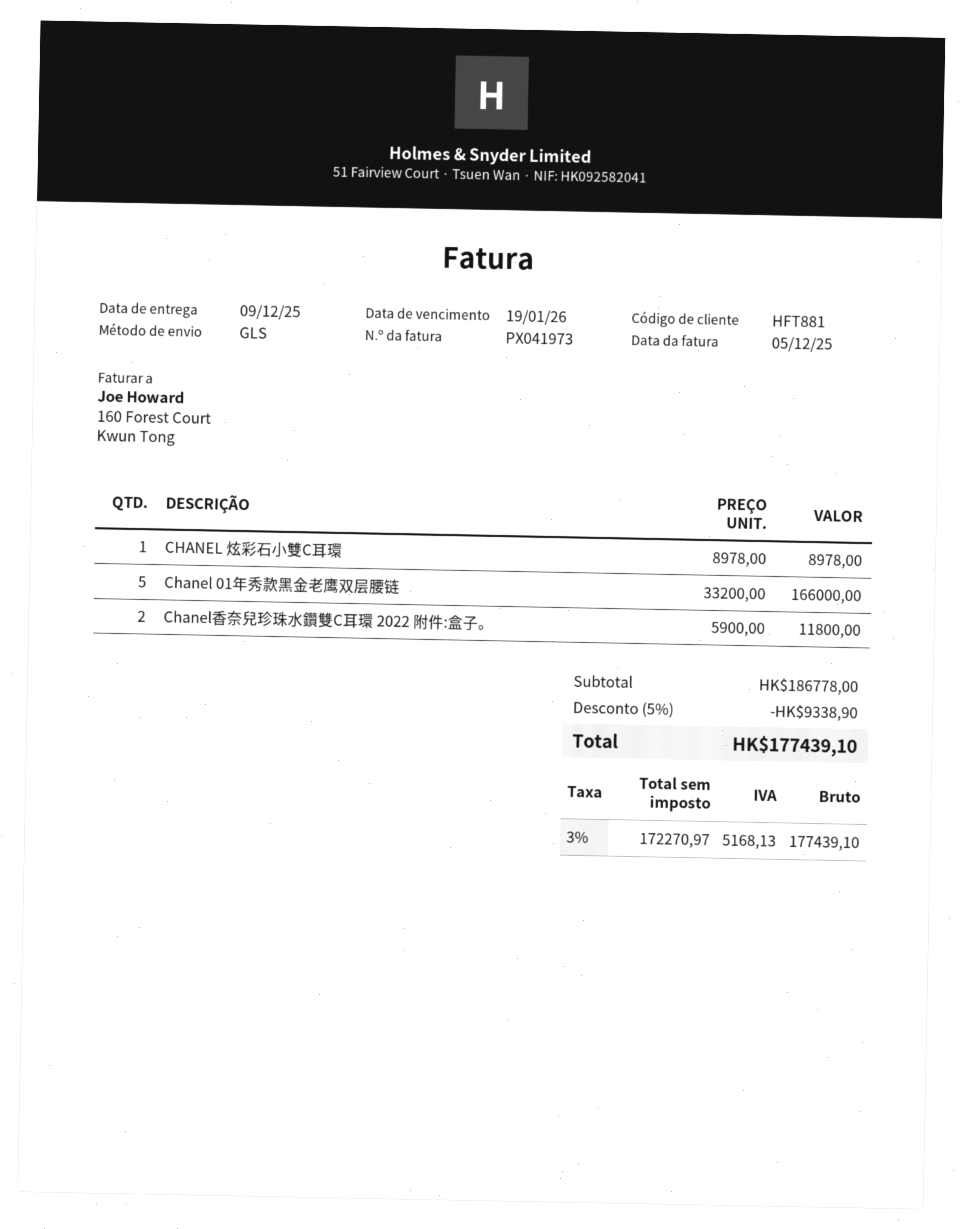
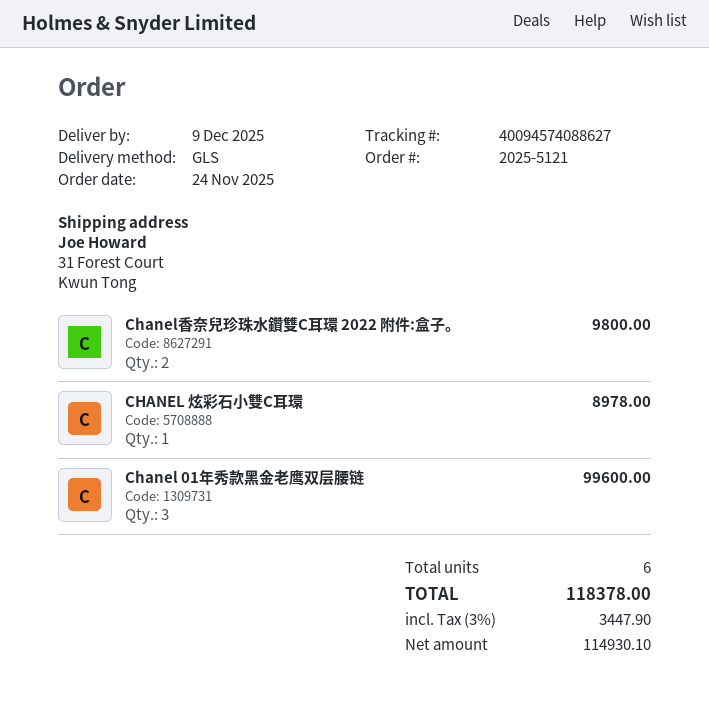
Chanel 01年秀款黑金老鹰双层腰链: 5 for 166000.00 -> 3 for 99600.00
Chanel香奈兒珍珠水鑽雙C耳環 2022 附件:盒子。: 2 for 11800.00 -> 2 for 9800.00
discount: 5% = 9338.90 -> none
net: 172270.97 -> 114930.10
tax: 3% = 5168.13 -> 3% = 3447.90
total: 177439.10 -> 118378.00

